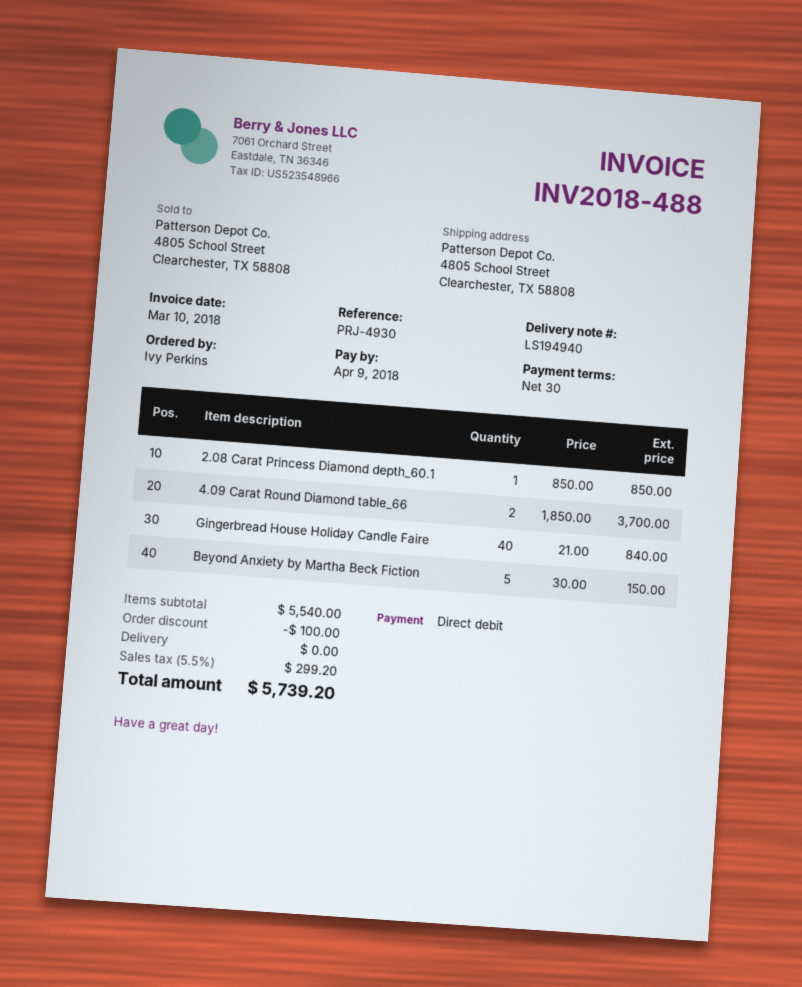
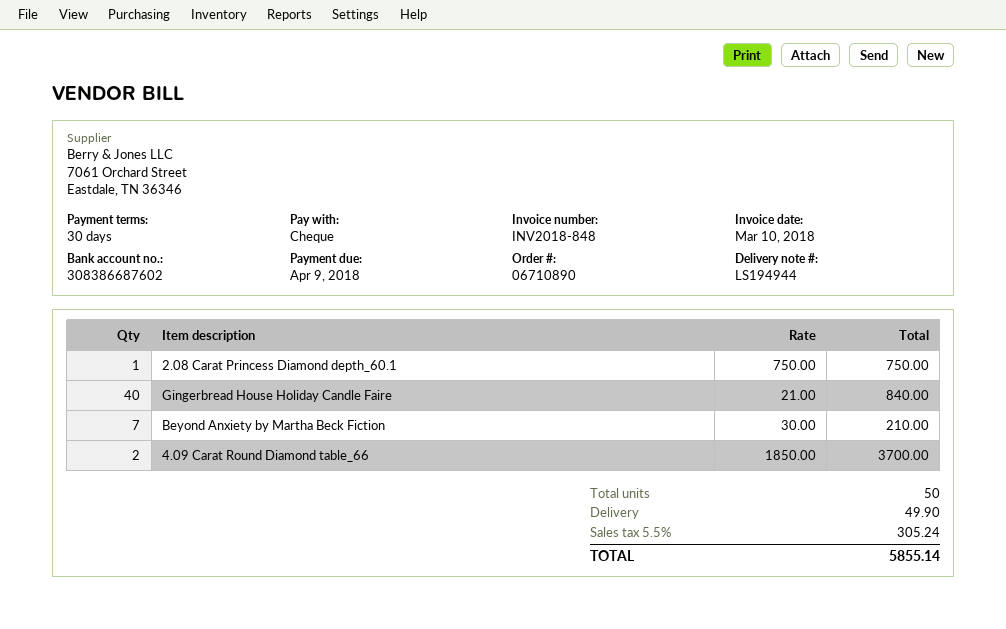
delivery note number: LS194940 -> LS194944
invoice number: INV2018-488 -> INV2018-848
payment method: direct debit -> cheque
2.08 Carat Princess Diamond depth_60.1: 1 x 850.00 = 850.00 -> 1 x 750.00 = 750.00
Beyond Anxiety by Martha Beck Fiction: 5 x 30.00 = 150.00 -> 7 x 30.00 = 210.00
discount: 100.00 -> none
shipping: 0.00 -> 49.90
tax: 5.5% = 299.20 -> 5.5% = 305.24
total: 5739.20 -> 5855.14

